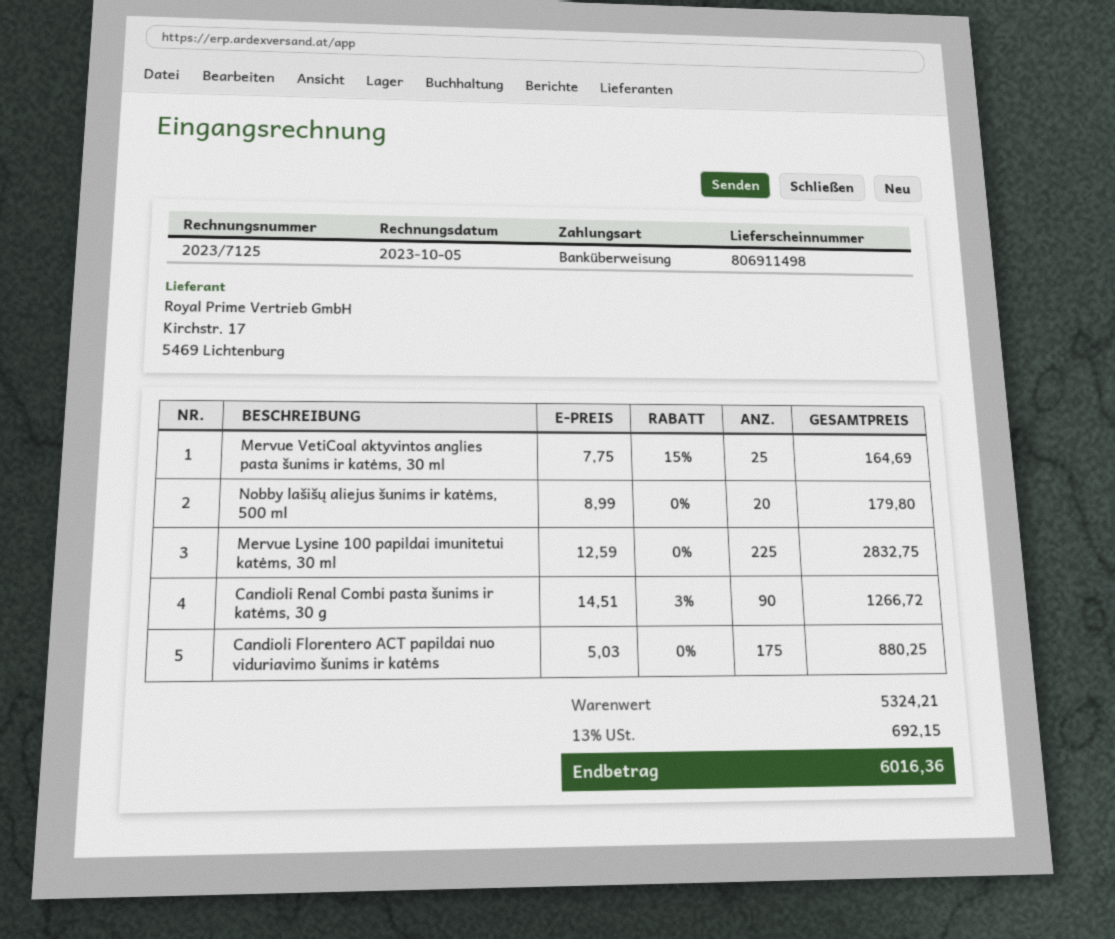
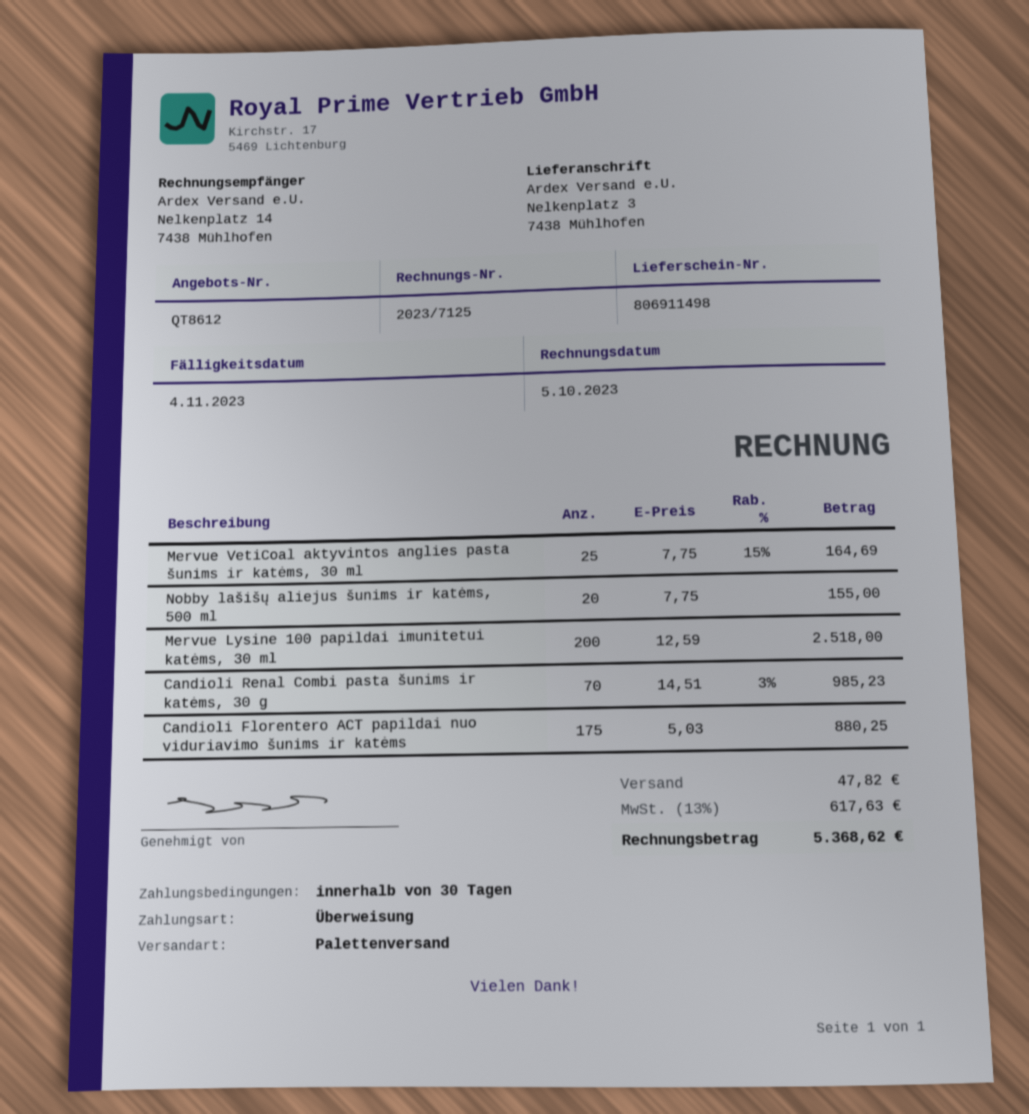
Nobby lašišų aliejus šunims ir katėms, 500 ml: 20 x 8.99 = 179.80 -> 20 x 7.75 = 155.00
Mervue Lysine 100 papildai imunitetui katėms, 30 ml: 225 x 12.59 = 2832.75 -> 200 x 12.59 = 2518.00
Candioli Renal Combi pasta šunims ir katėms, 30 g: 90 x 14.51 - 3% = 1266.72 -> 70 x 14.51 - 3% = 985.23
shipping: none -> 47.82
tax: 13% = 692.15 -> 13% = 617.63
total: 6016.36 -> 5368.62

